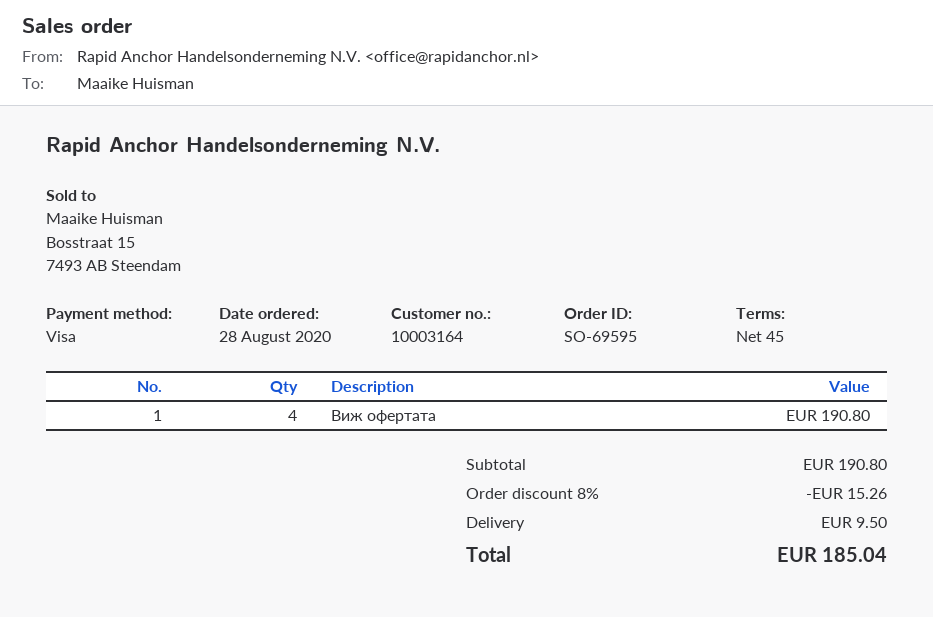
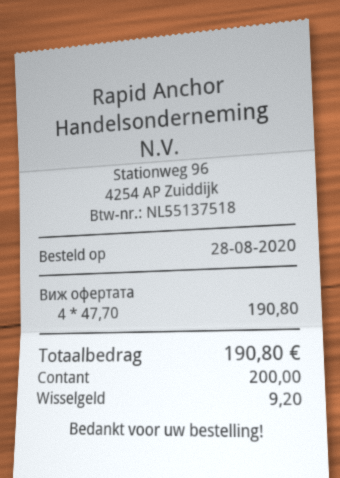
payment method: Visa -> cash
discount: 8% = 15.26 -> none
shipping: 9.50 -> none
total: 185.04 -> 190.80

